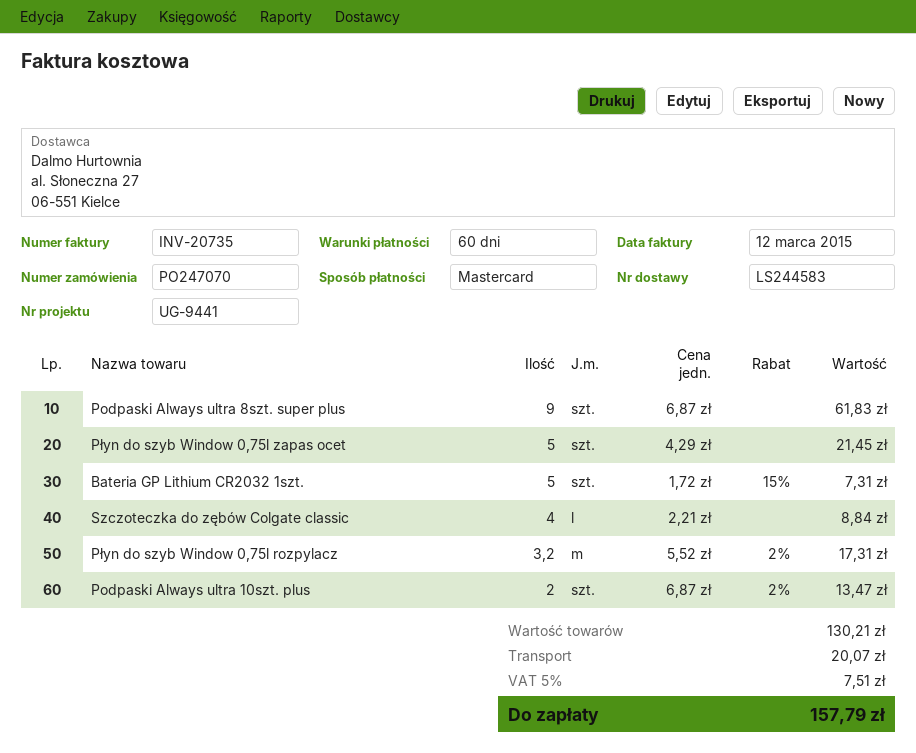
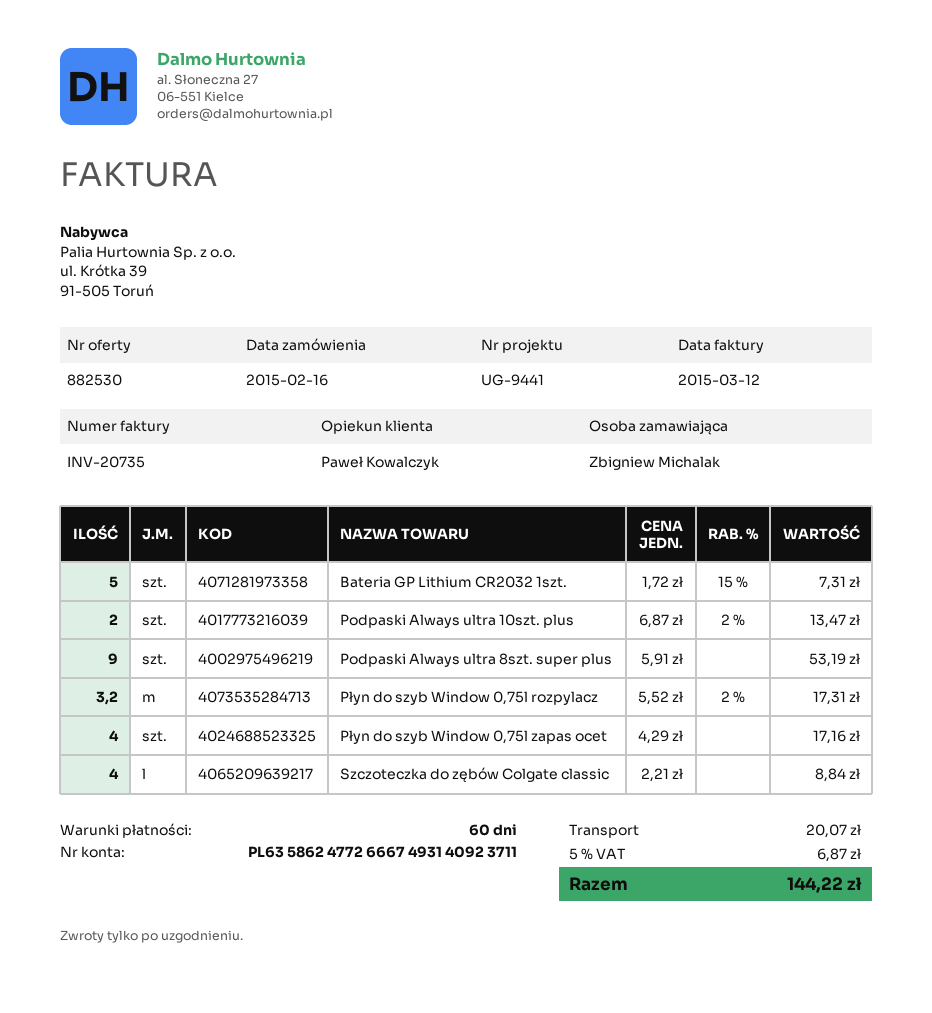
Podpaski Always ultra 8szt. super plus: 9 x 6.87 = 61.83 -> 9 x 5.91 = 53.19
Płyn do szyb Window 0,75l zapas ocet: 5 x 4.29 = 21.45 -> 4 x 4.29 = 17.16
tax: 5% = 7.51 -> 5% = 6.87
total: 157.79 -> 144.22

